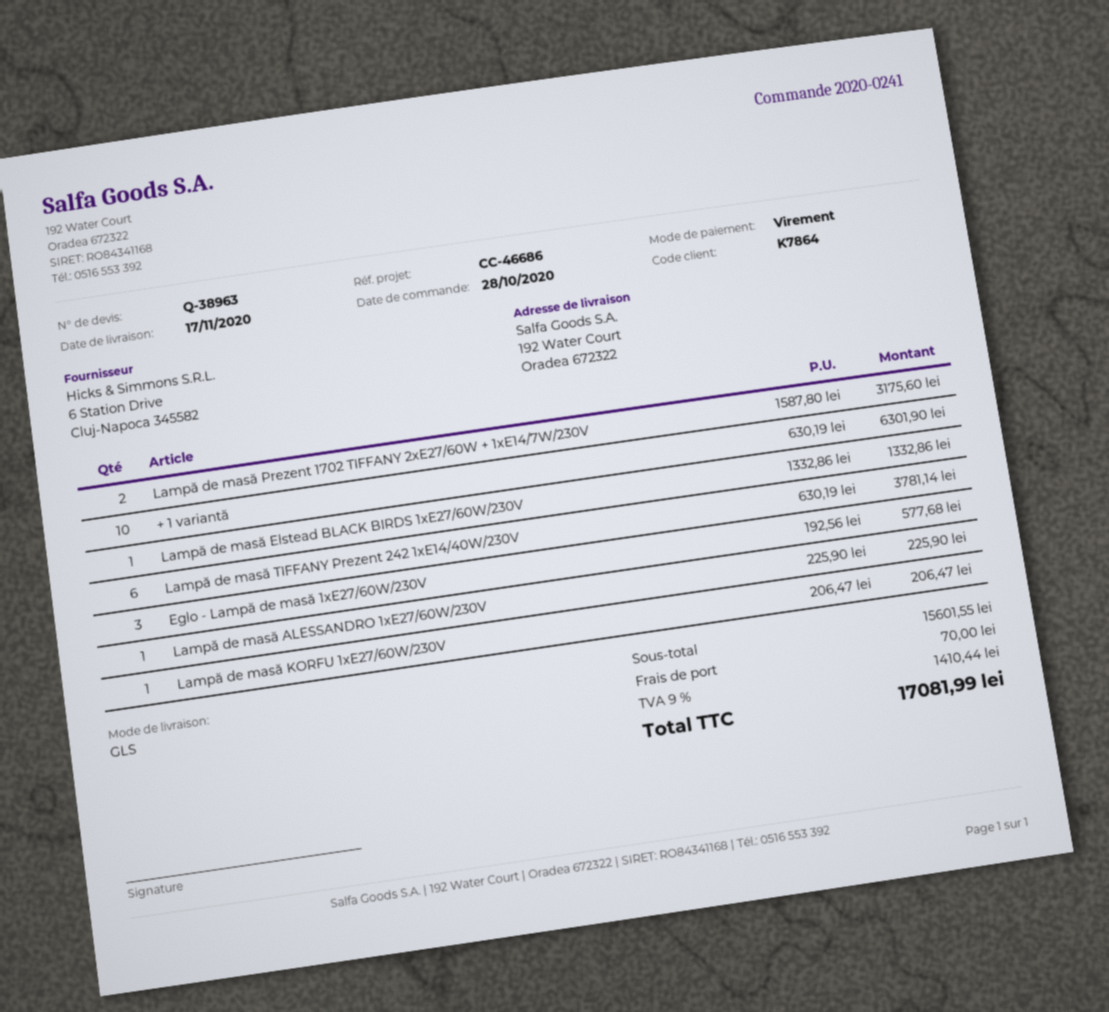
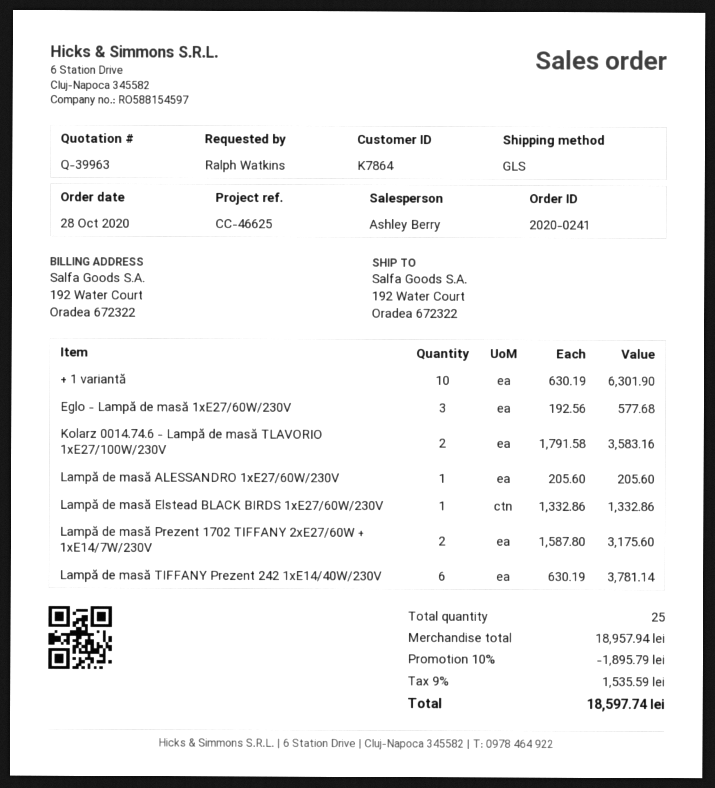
quote number: Q-38963 -> Q-39963
reference: CC-46686 -> CC-46625
Lampă de masă ALESSANDRO 1xE27/60W/230V: 1 x 225.90 = 225.90 -> 1 x 205.60 = 205.60
Lampă de masă KORFU 1xE27/60W/230V: 1 x 206.47 = 206.47 -> none
Kolarz 0014.74.6 - Lampă de masă TLAVORIO 1xE27/100W/230V: none -> 2 x 1791.58 = 3583.16
subtotal: 15601.55 -> 18957.94
discount: none -> 10% = 1895.79
shipping: 70.00 -> none
tax: 9% = 1410.44 -> 9% = 1535.59
total: 17081.99 -> 18597.74

